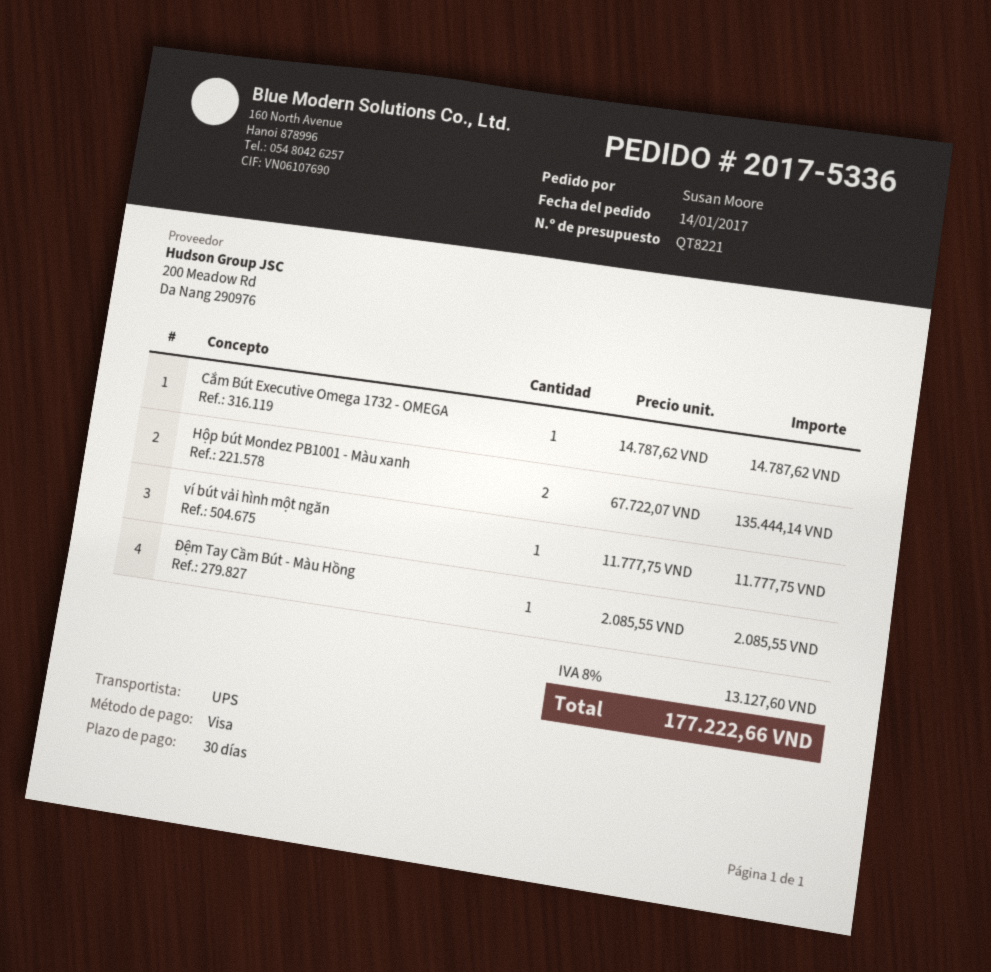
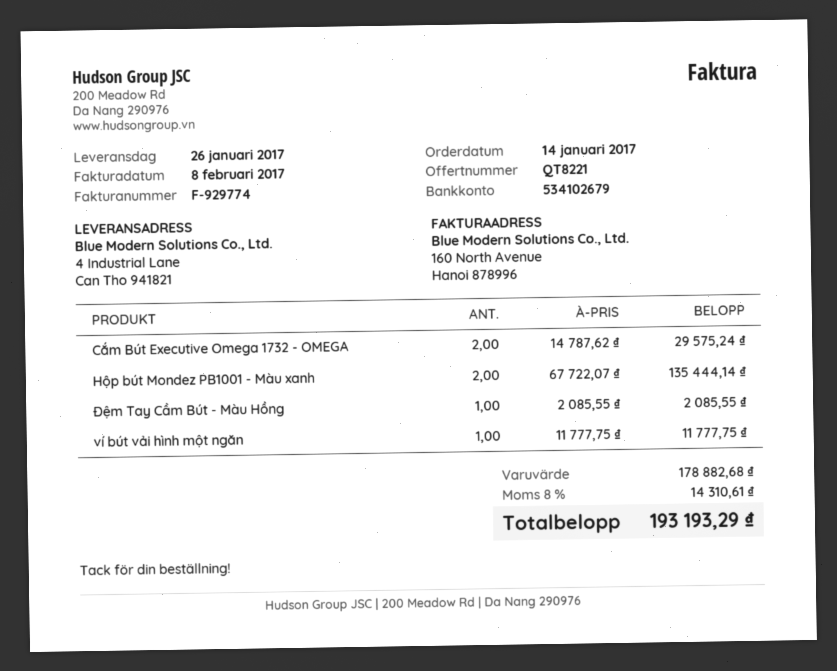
Cắm Bút Executive Omega 1732 - OMEGA: 1 x 14787.62 = 14787.62 -> 2 x 14787.62 = 29575.24
tax: 8% = 13127.60 -> 8% = 14310.61
total: 177222.66 -> 193193.29

